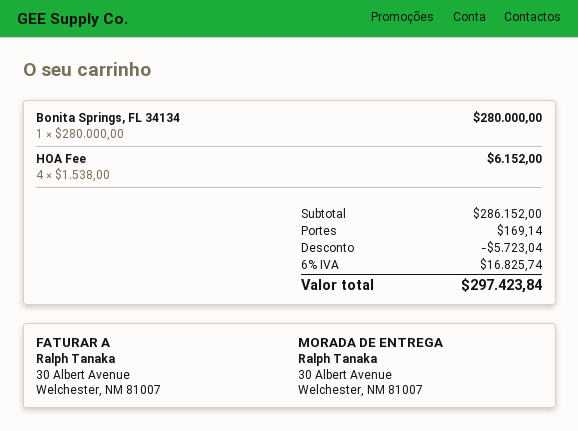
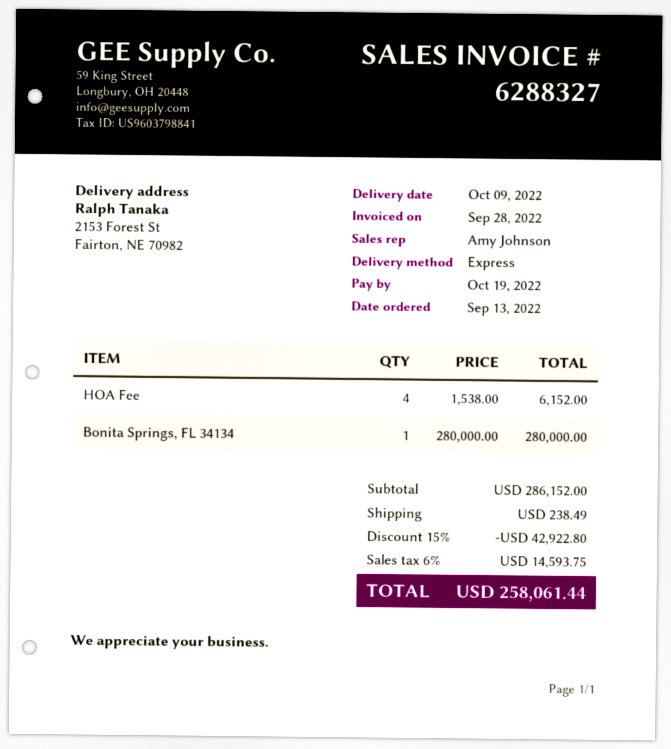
ship to: 30 Albert Avenue, Welchester, NM 81007 -> 2153 Forest St, Fairton, NE 70982
discount: 5723.04 -> 42922.80
shipping: 169.14 -> 238.49
tax: 6% = 16825.74 -> 6% = 14593.75
total: 297423.84 -> 258061.44

